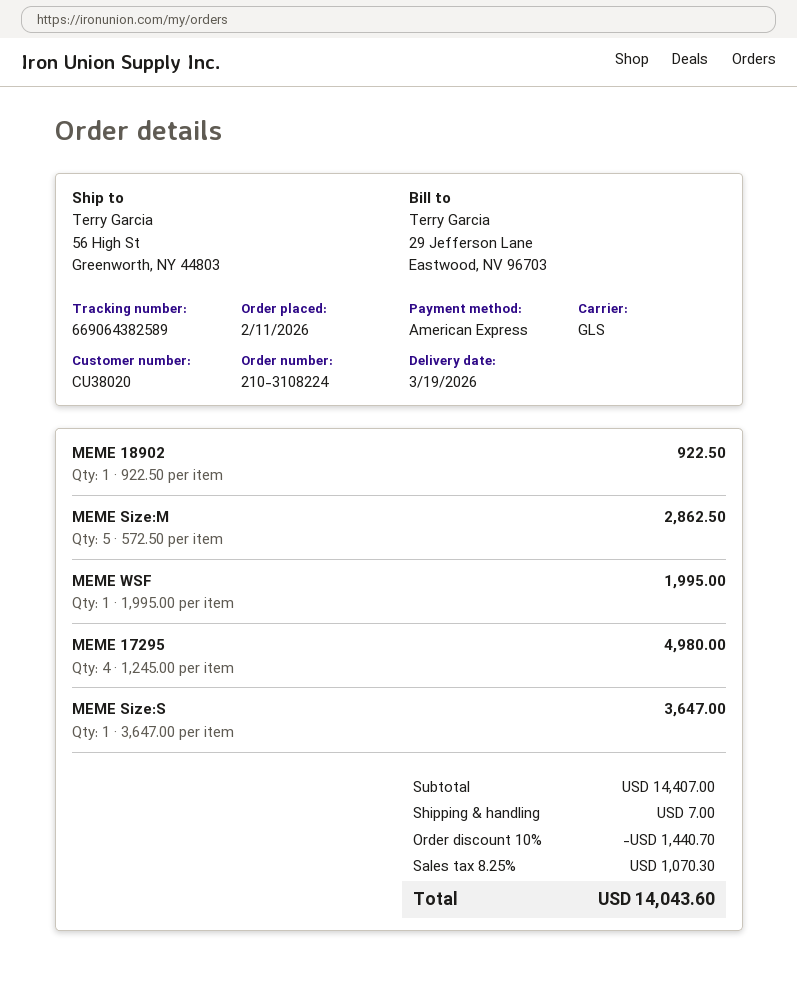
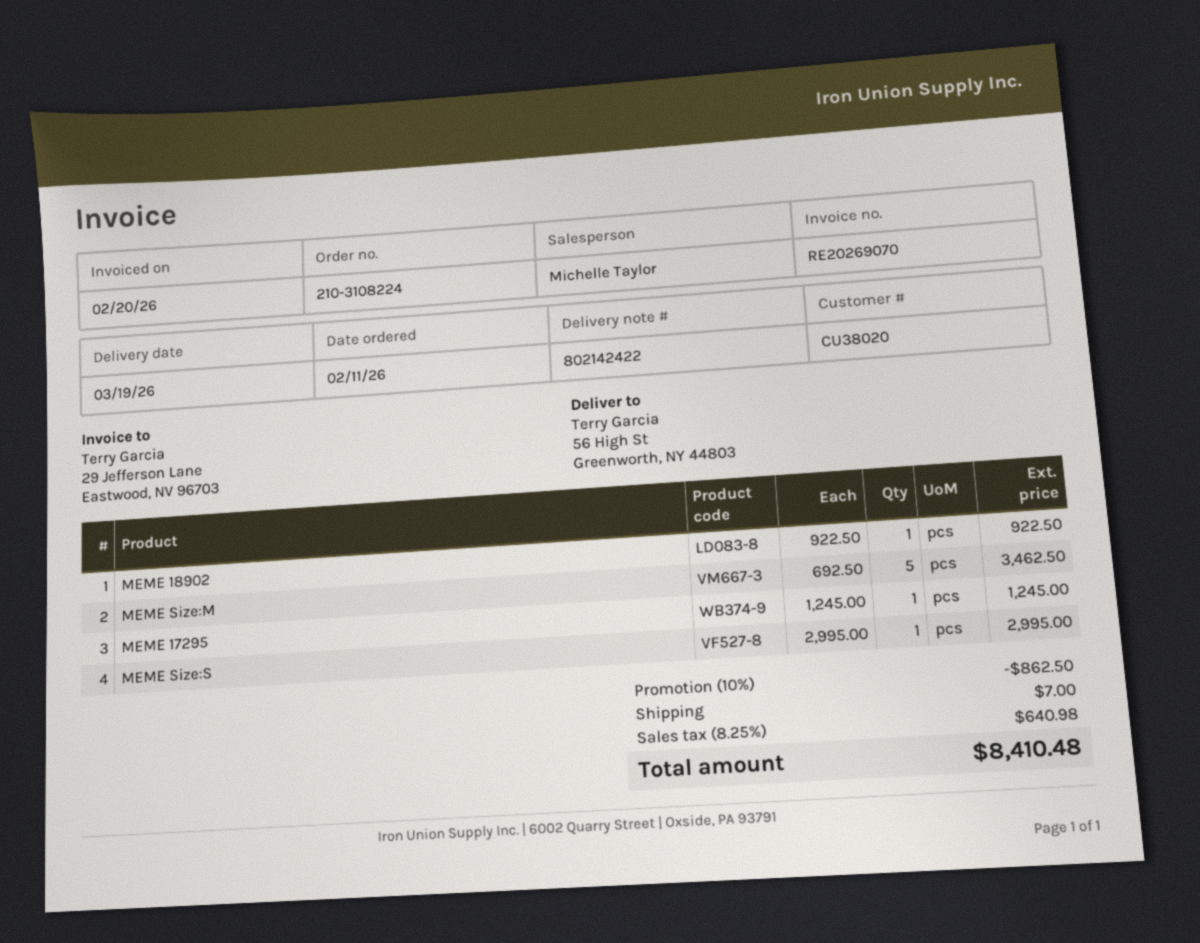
MEME Size:M: 5 x 572.50 = 2862.50 -> 5 x 692.50 = 3462.50
MEME WSF: 1 x 1995.00 = 1995.00 -> none
MEME 17295: 4 x 1245.00 = 4980.00 -> 1 x 1245.00 = 1245.00
MEME Size:S: 1 x 3647.00 = 3647.00 -> 1 x 2995.00 = 2995.00
discount: 10% = 1440.70 -> 10% = 862.50
tax: 8.25% = 1070.30 -> 8.25% = 640.98
total: 14043.60 -> 8410.48

